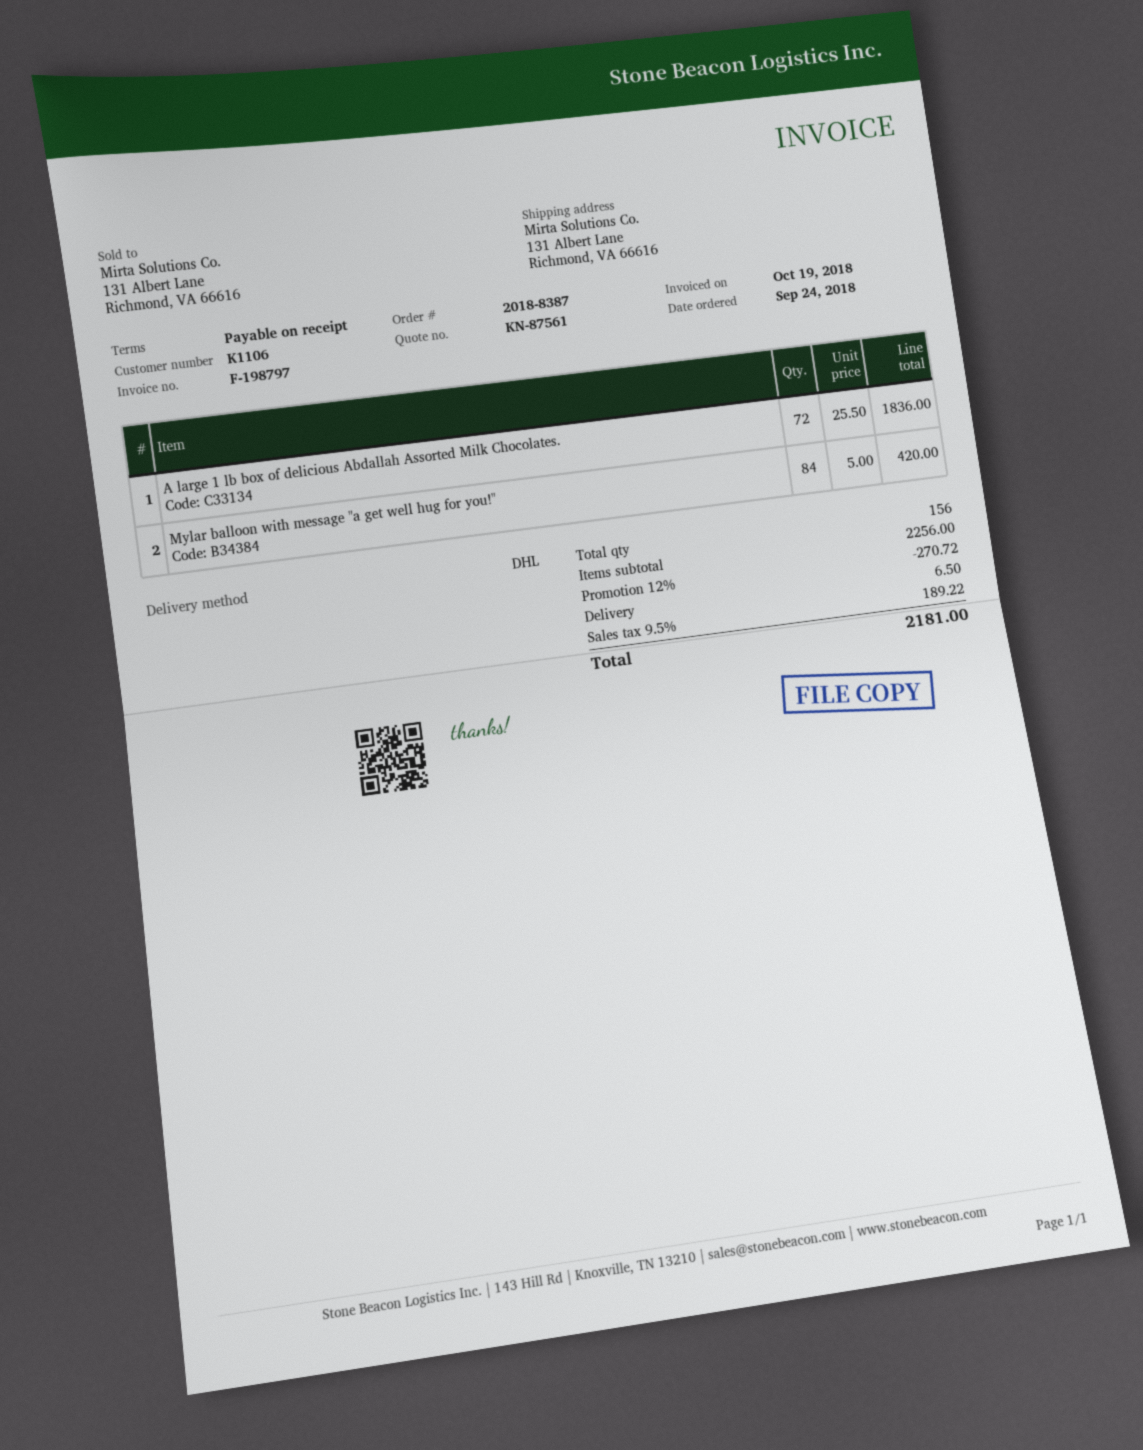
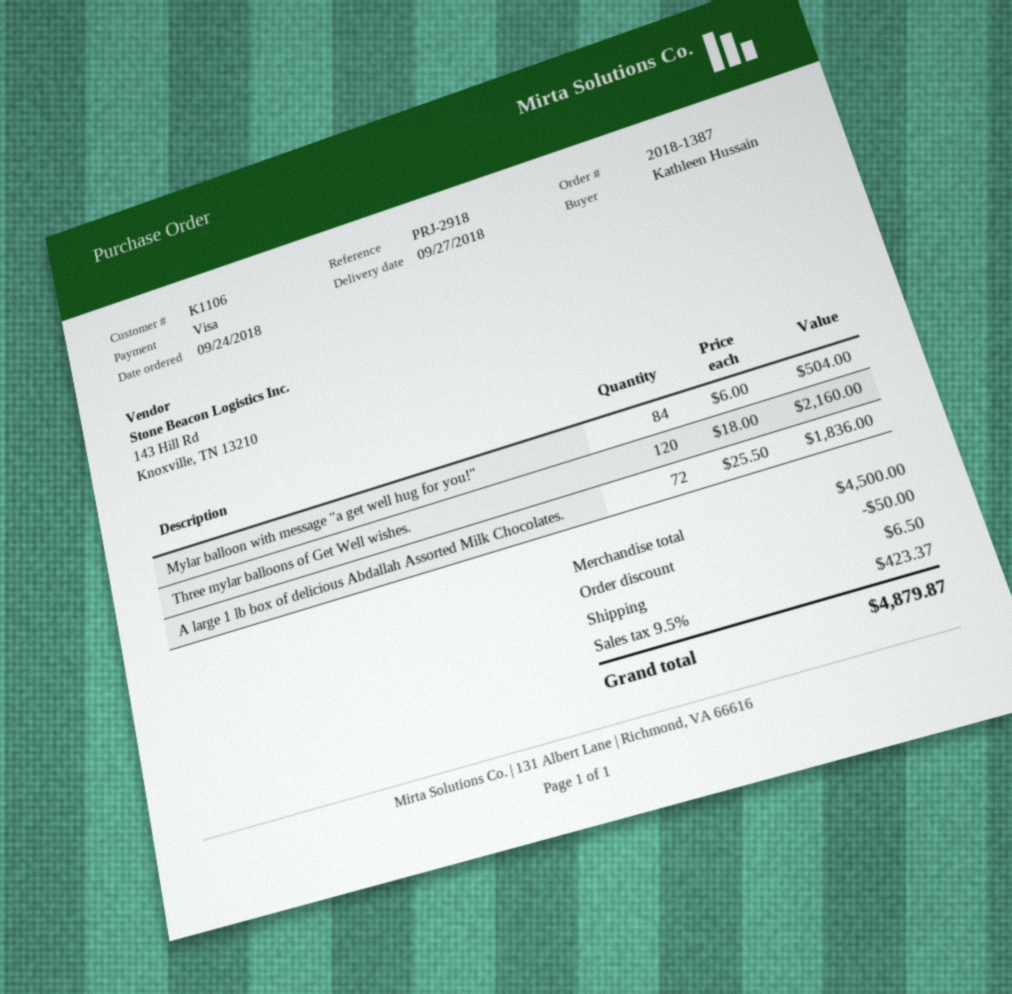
order number: 2018-8387 -> 2018-1387
Mylar balloon with message "a get well hug for you!": 84 x 5.00 = 420.00 -> 84 x 6.00 = 504.00
Three mylar balloons of Get Well wishes.: none -> 120 x 18.00 = 2160.00
subtotal: 2256.00 -> 4500.00
discount: 270.72 -> 50.00
tax: 9.5% = 189.22 -> 9.5% = 423.37
total: 2181.00 -> 4879.87

